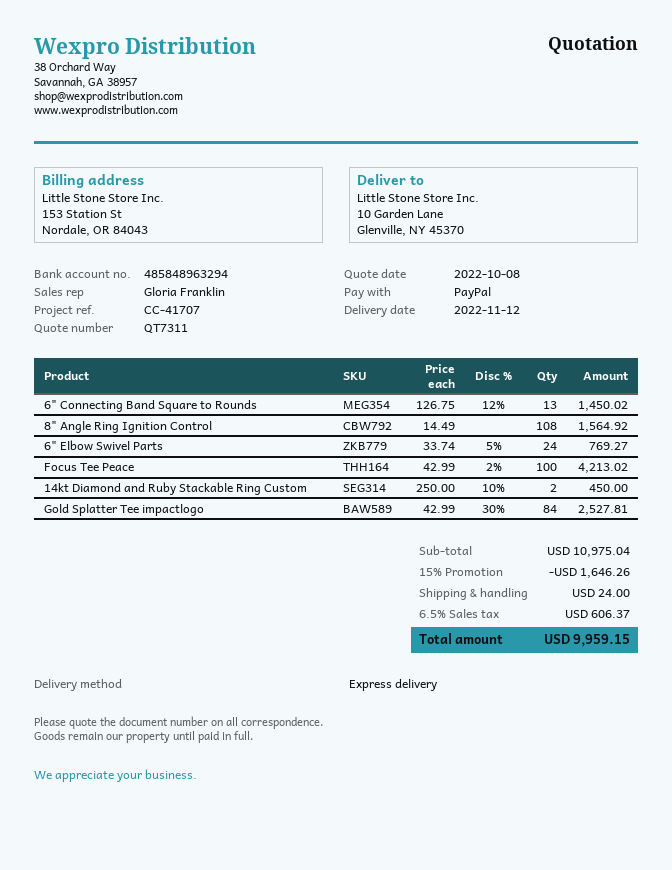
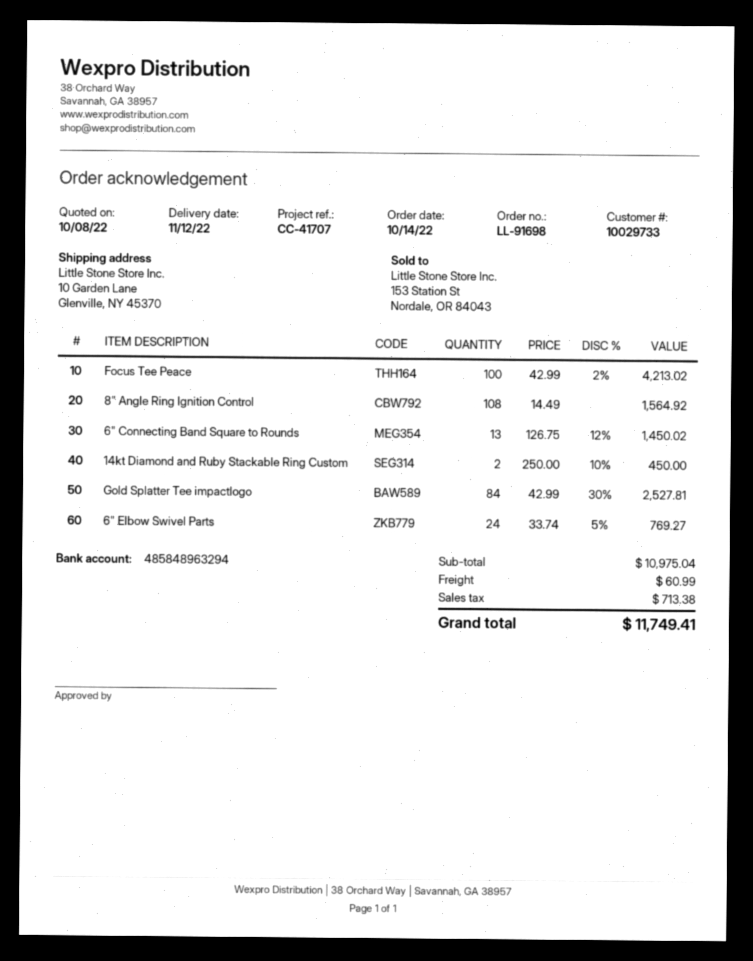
discount: 15% = 1646.26 -> none
shipping: 24.00 -> 60.99
tax: 606.37 -> 713.38
total: 9959.15 -> 11749.41

